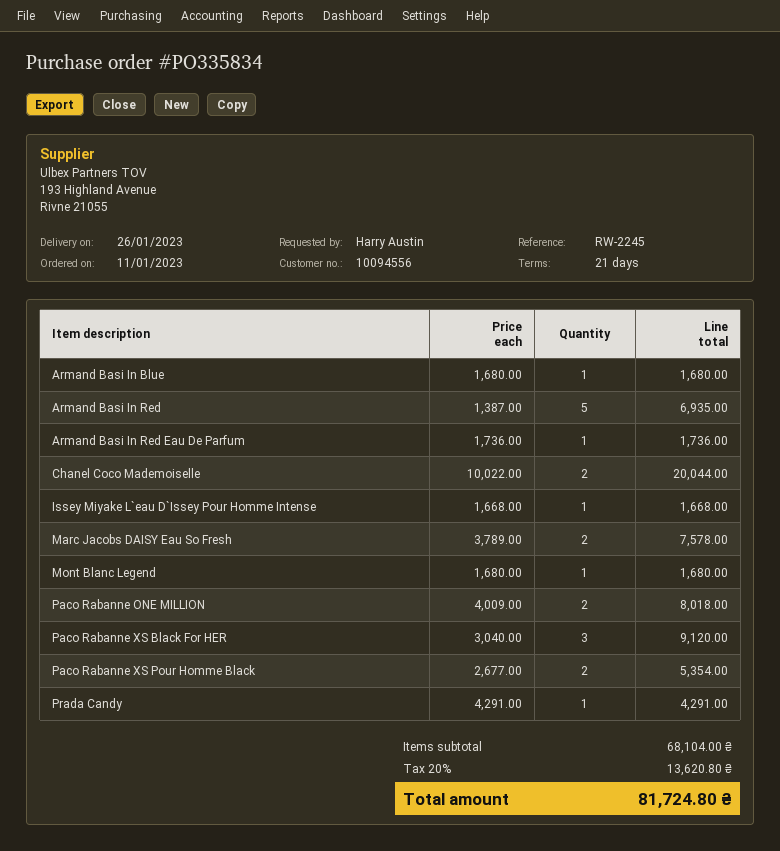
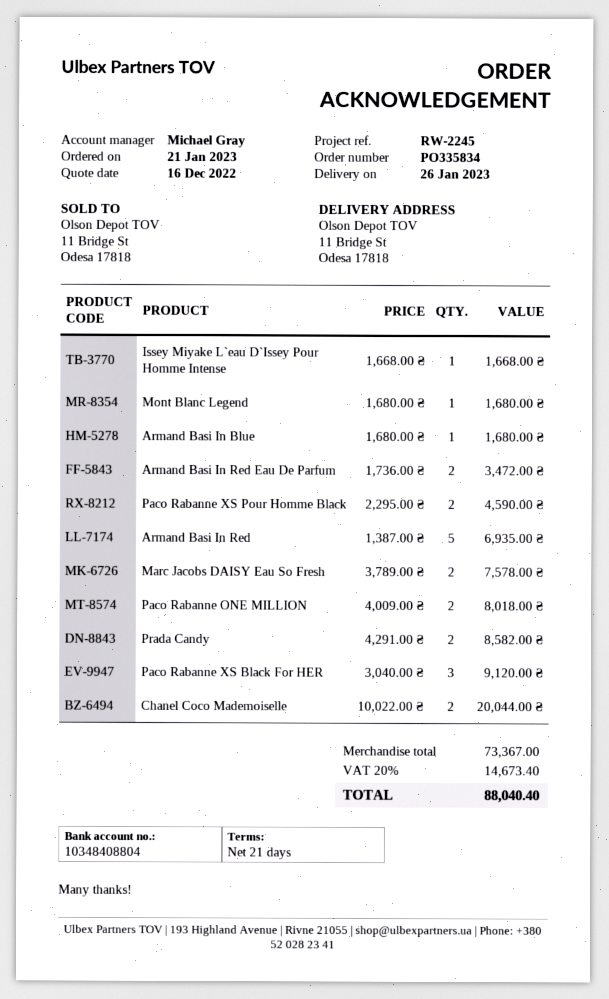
order date: 2023-01-11 -> 2023-01-21
Armand Basi In Red Eau De Parfum: 1 x 1736.00 = 1736.00 -> 2 x 1736.00 = 3472.00
Paco Rabanne XS Pour Homme Black: 2 x 2677.00 = 5354.00 -> 2 x 2295.00 = 4590.00
Prada Candy: 1 x 4291.00 = 4291.00 -> 2 x 4291.00 = 8582.00
subtotal: 68104.00 -> 73367.00
tax: 20% = 13620.80 -> 20% = 14673.40
total: 81724.80 -> 88040.40

